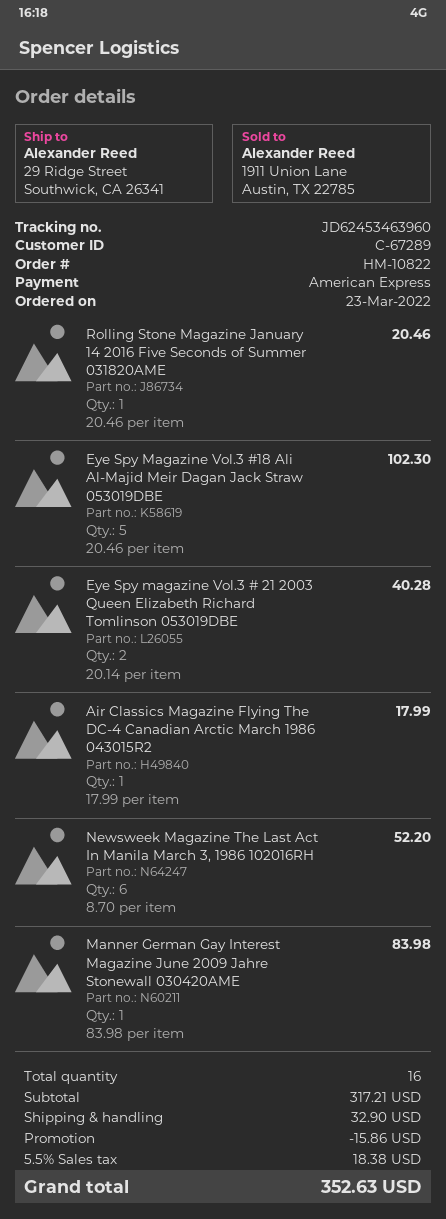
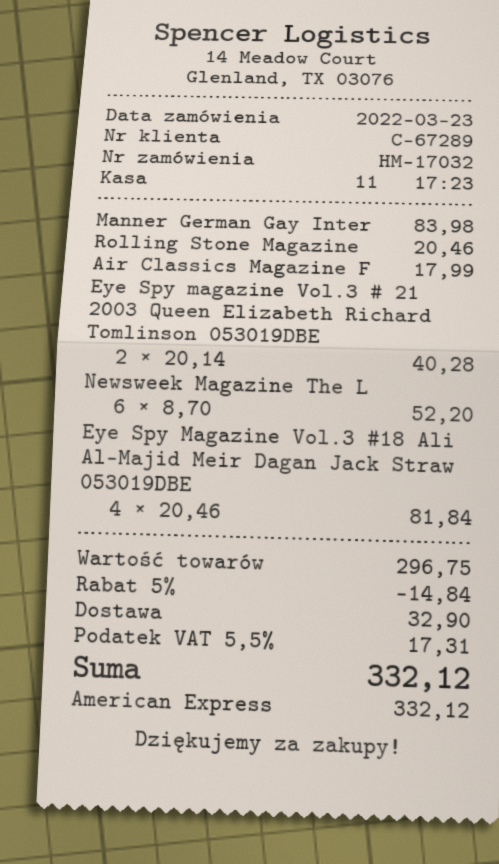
order number: HM-10822 -> HM-17032
Eye Spy Magazine Vol.3 #18 Ali Al-Majid Meir Dagan Jack Straw 053019DBE: 5 x 20.46 = 102.30 -> 4 x 20.46 = 81.84
subtotal: 317.21 -> 296.75
discount: 15.86 -> 14.84
tax: 5.5% = 18.38 -> 5.5% = 17.31
total: 352.63 -> 332.12

